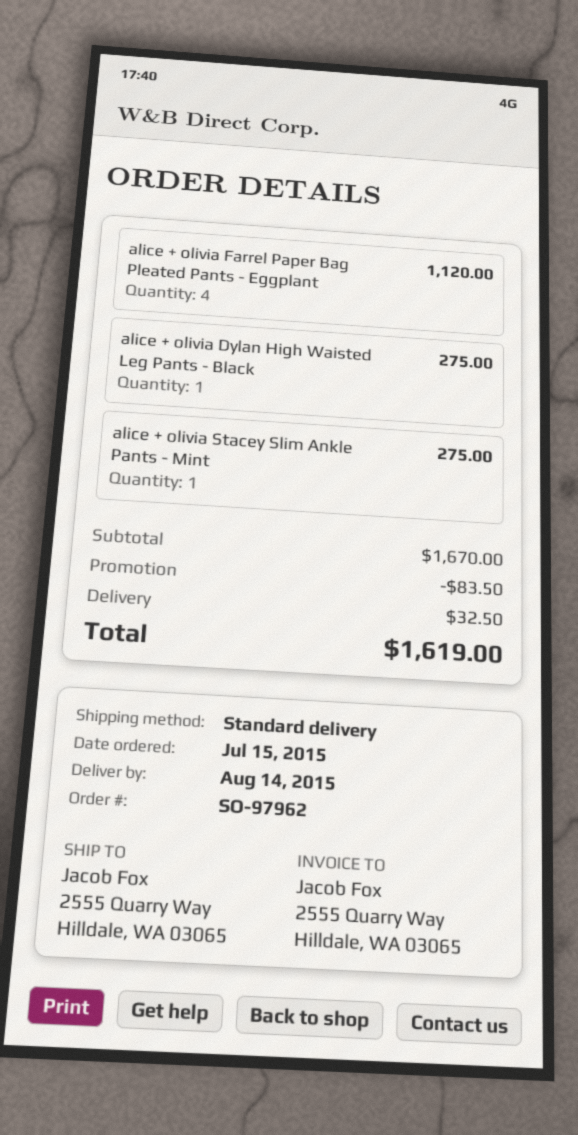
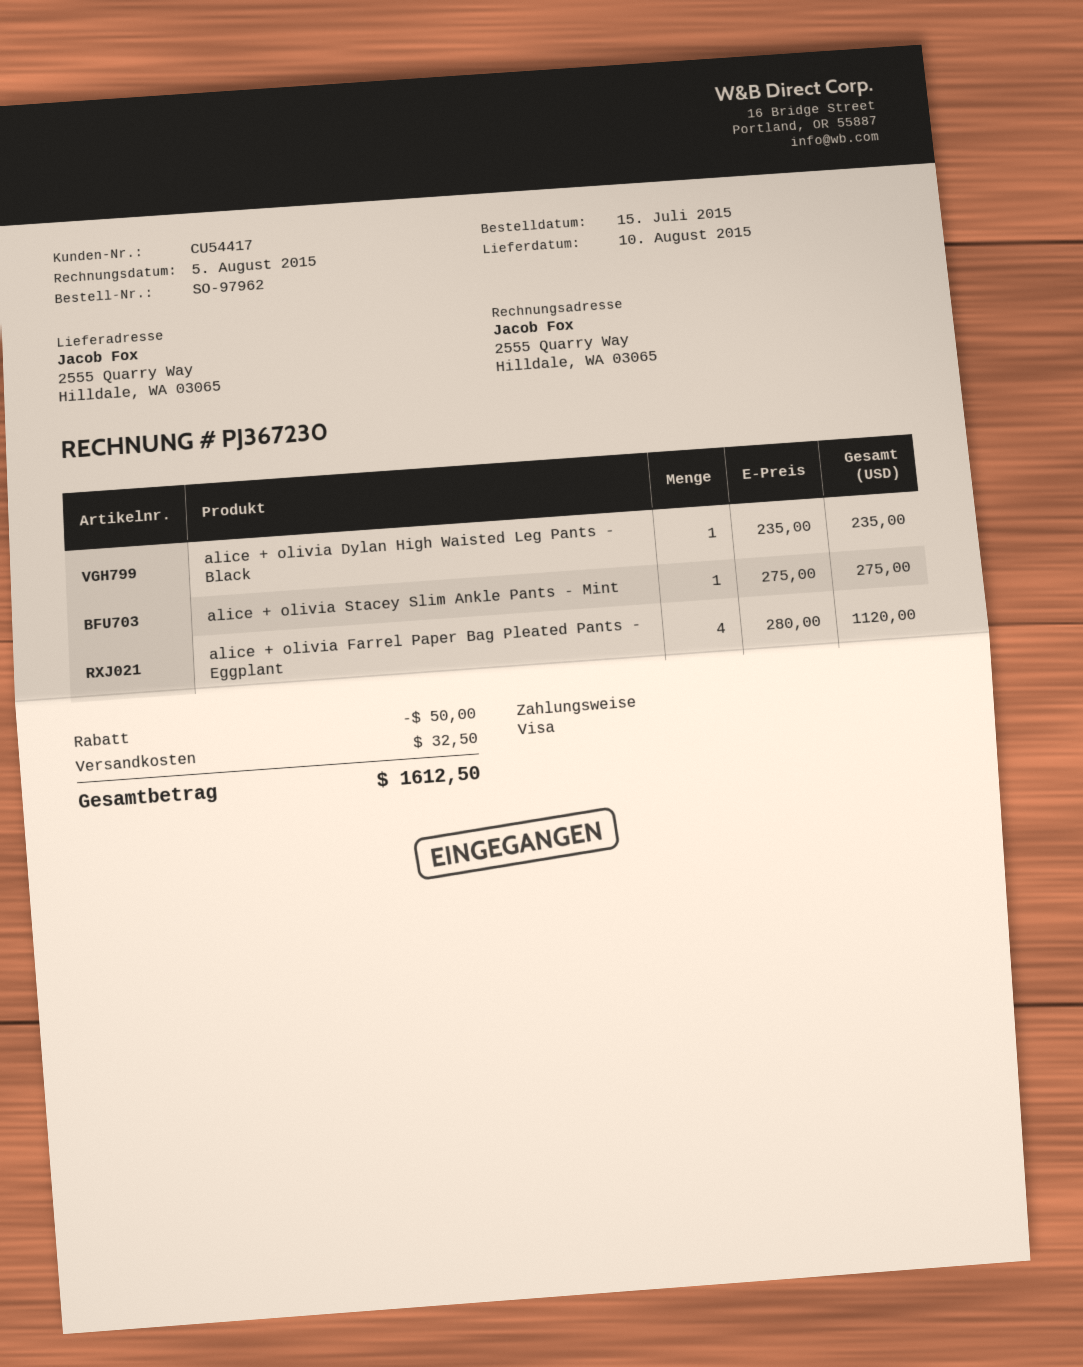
delivery date: 2015-08-14 -> 2015-08-10
alice + olivia Dylan High Waisted Leg Pants - Black: 1 for 275.00 -> 1 for 235.00
discount: 83.50 -> 50.00
total: 1619.00 -> 1612.50

